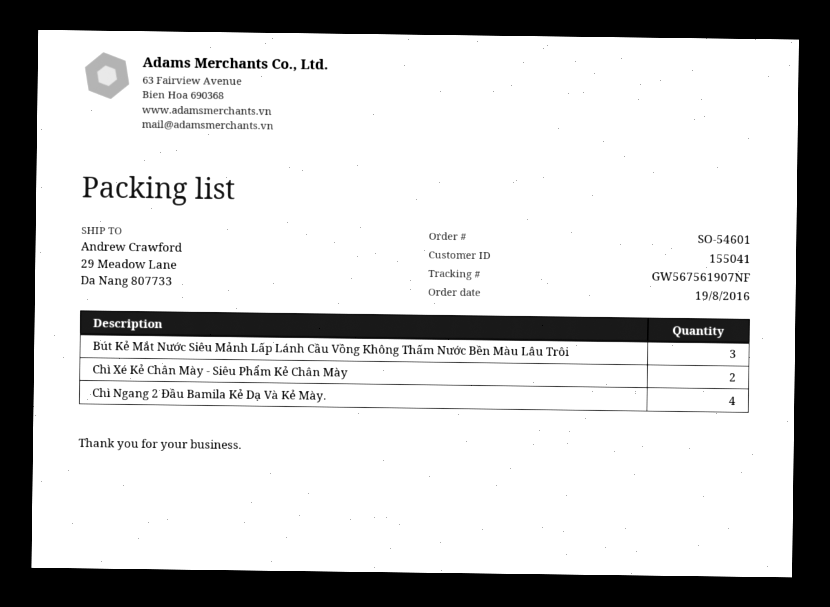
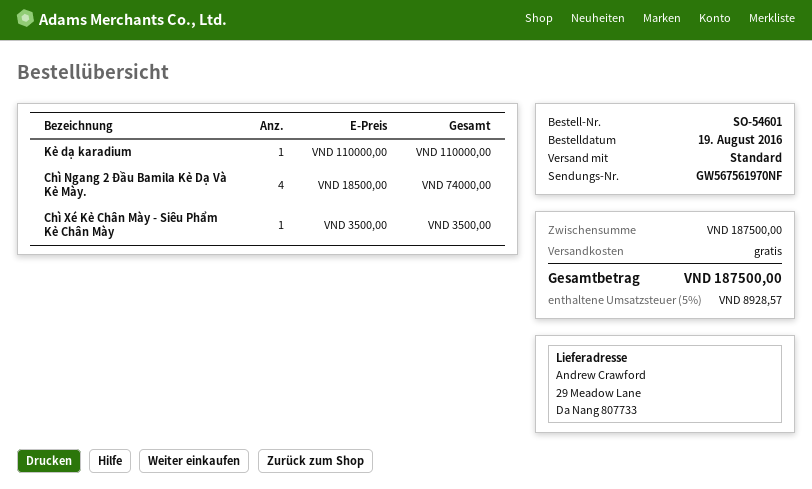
tracking number: GW567561907NF -> GW567561970NF
Bút Kẻ Mắt Nước Siêu Mảnh Lấp Lánh Cầu Vồng Không Thấm Nước Bền Màu Lâu Trôi: 3 -> none
Chì Xé Kẻ Chân Mày - Siêu Phẩm Kẻ Chân Mày: 2 -> 1
Kẻ dạ karadium: none -> 1

